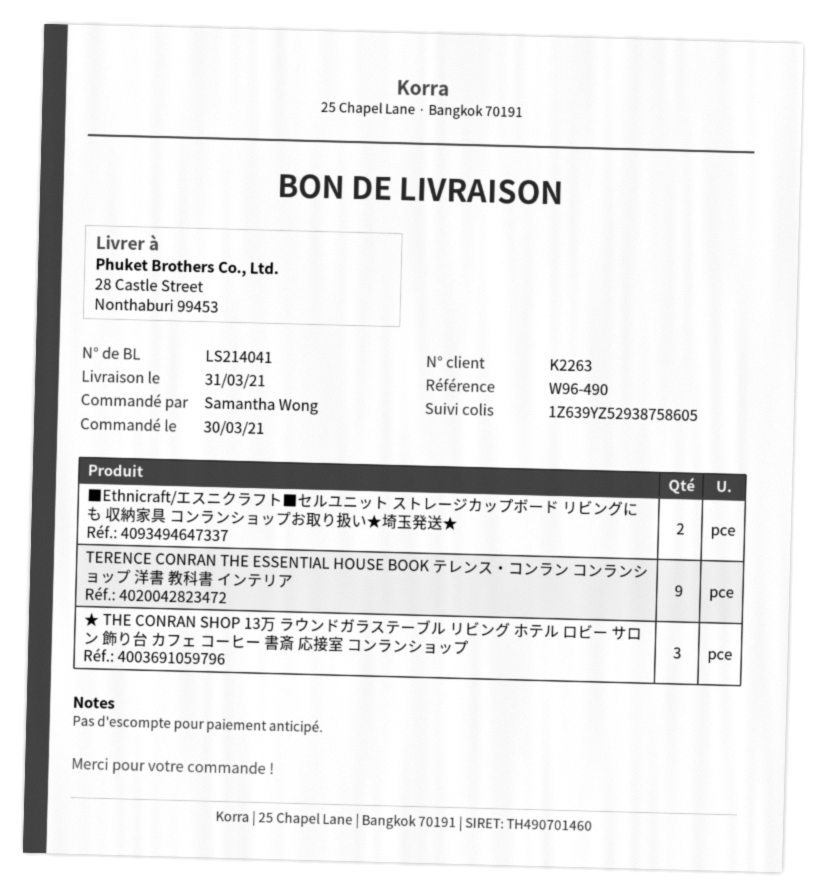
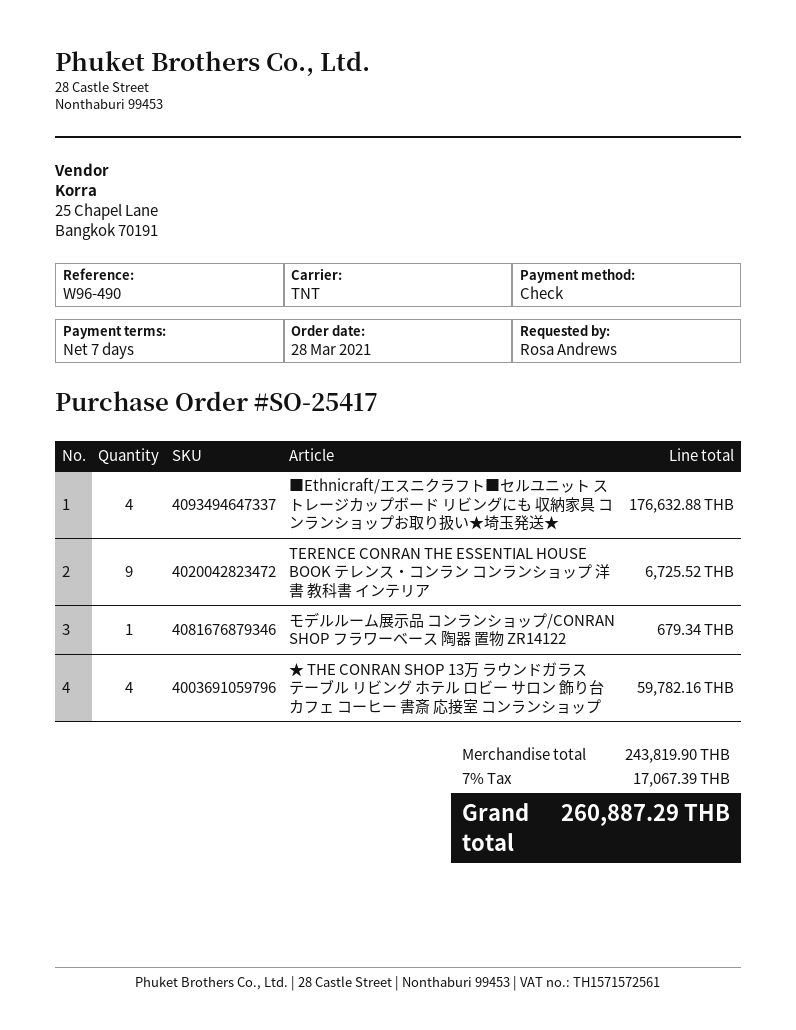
order date: 2021-03-30 -> 2021-03-28
ordered by: Samantha Wong -> Rosa Andrews
■Ethnicraft/エスニクラフト■セルユニット ストレージカップボード リビングにも 収納家具 コンランショップお取り扱い★埼玉発送★: 2 -> 4
★ THE CONRAN SHOP 13万 ラウンドガラステーブル リビング ホテル ロビー サロン 飾り台 カフェ コーヒー 書斎 応接室 コンランショップ: 3 -> 4
モデルルーム展示品 コンランショップ/CONRAN SHOP フラワーベース 陶器 置物 ZR14122: none -> 1

